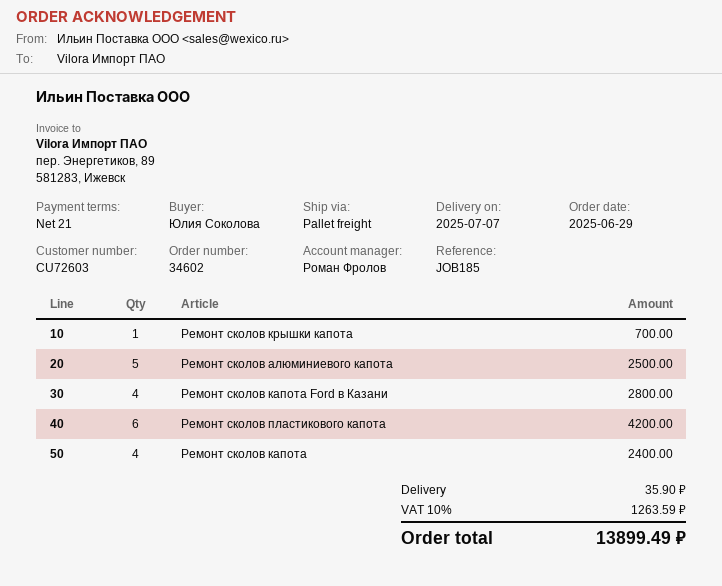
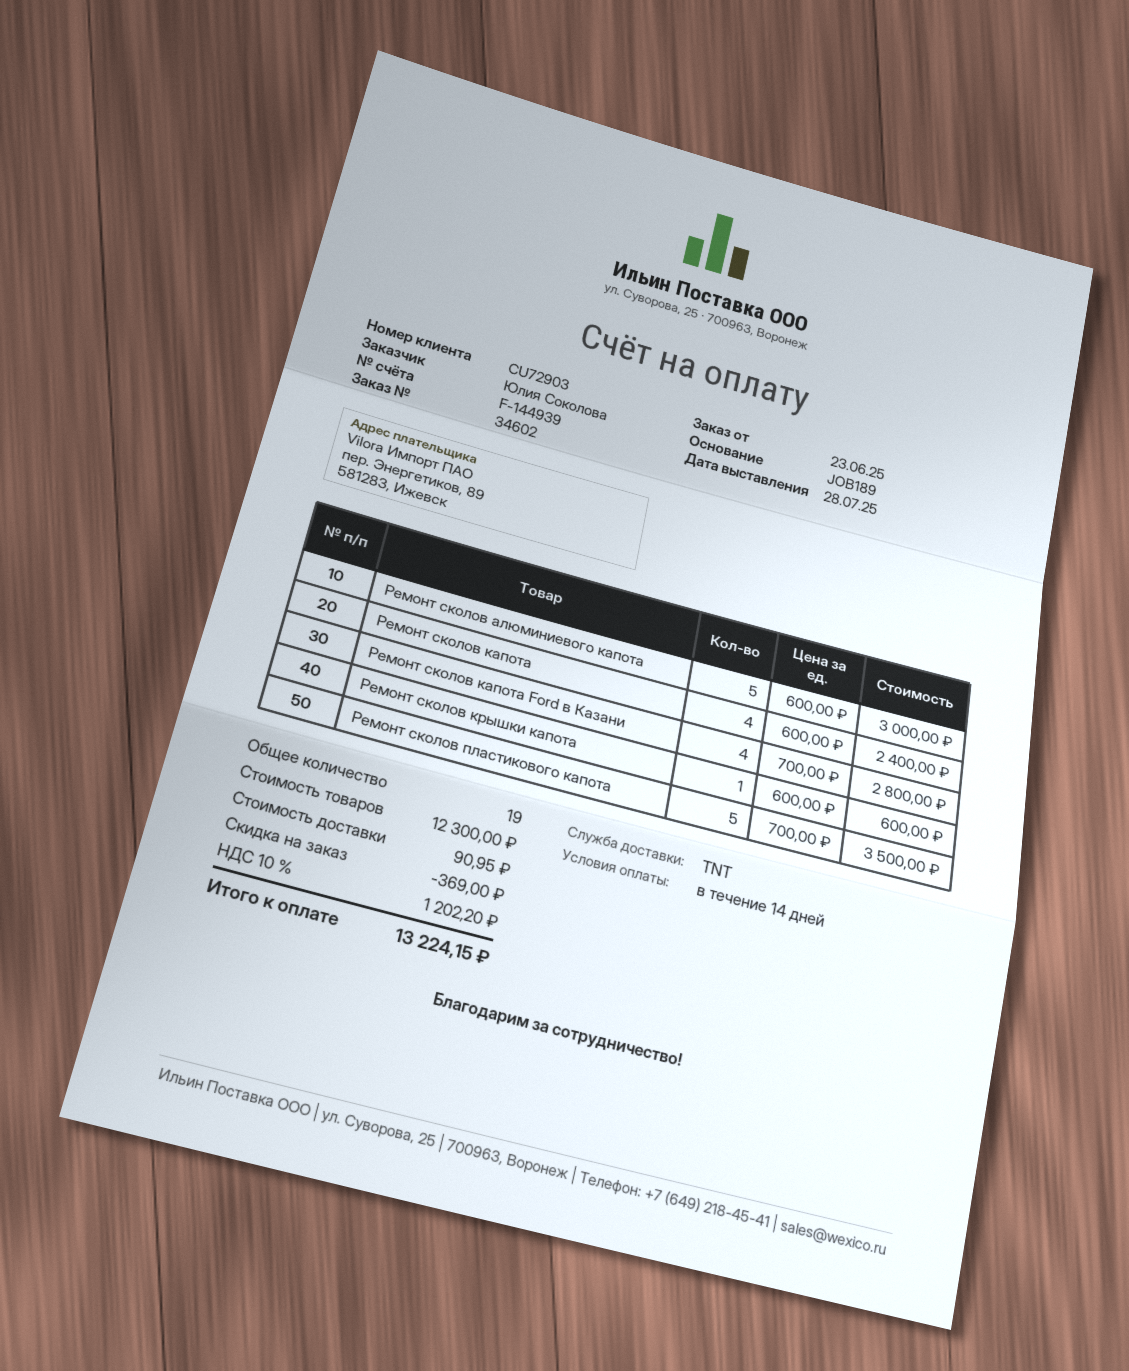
order date: 2025-06-29 -> 2025-06-23
payment terms: 21 days -> 14 days
customer number: CU72603 -> CU72903
reference: JOB185 -> JOB189
shipping method: pallet freight -> TNT
Ремонт сколов крышки капота: 1 for 700.00 -> 1 for 600.00
Ремонт сколов алюминиевого капота: 5 for 2500.00 -> 5 for 3000.00
Ремонт сколов пластикового капота: 6 for 4200.00 -> 5 for 3500.00
discount: none -> 369.00
shipping: 35.90 -> 90.95
tax: 10% = 1263.59 -> 10% = 1202.20
total: 13899.49 -> 13224.15

